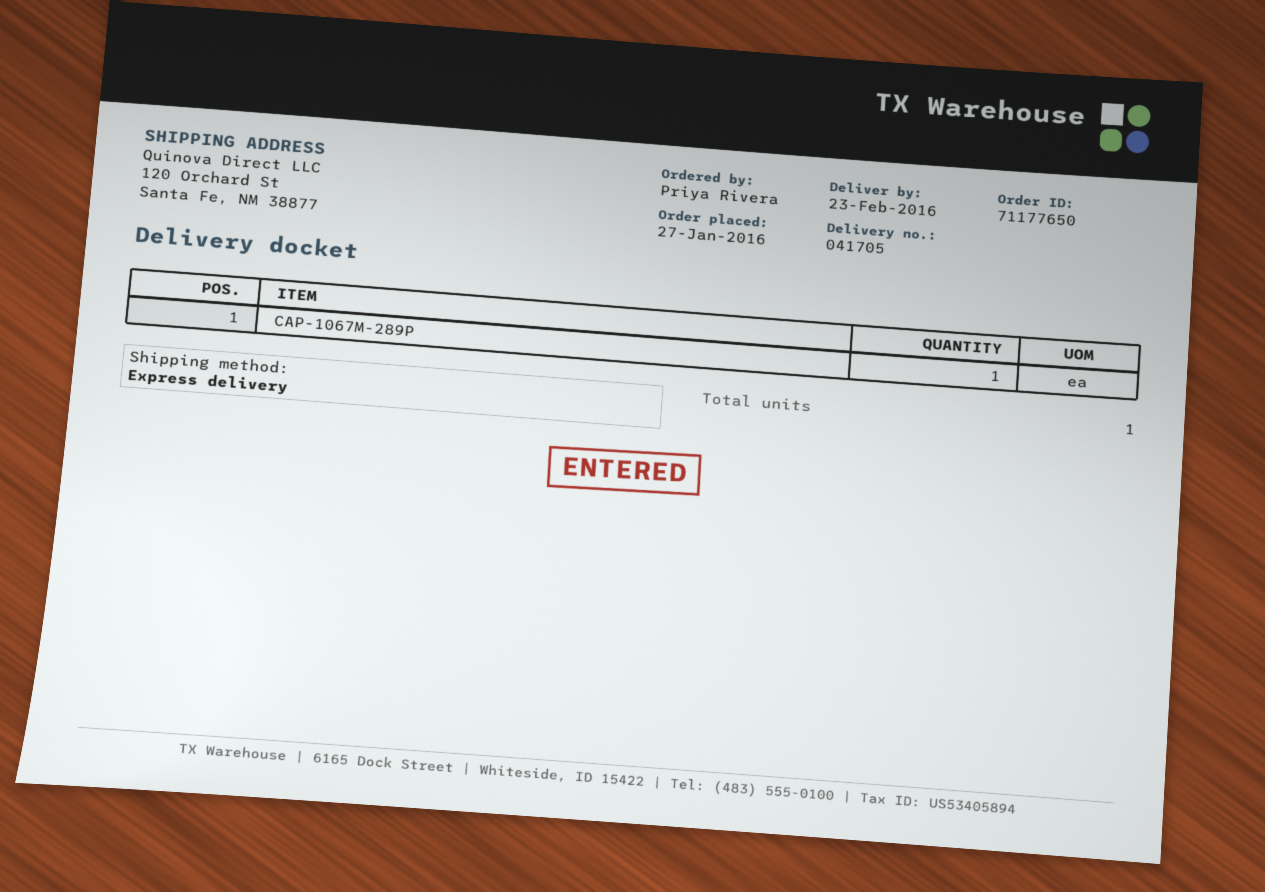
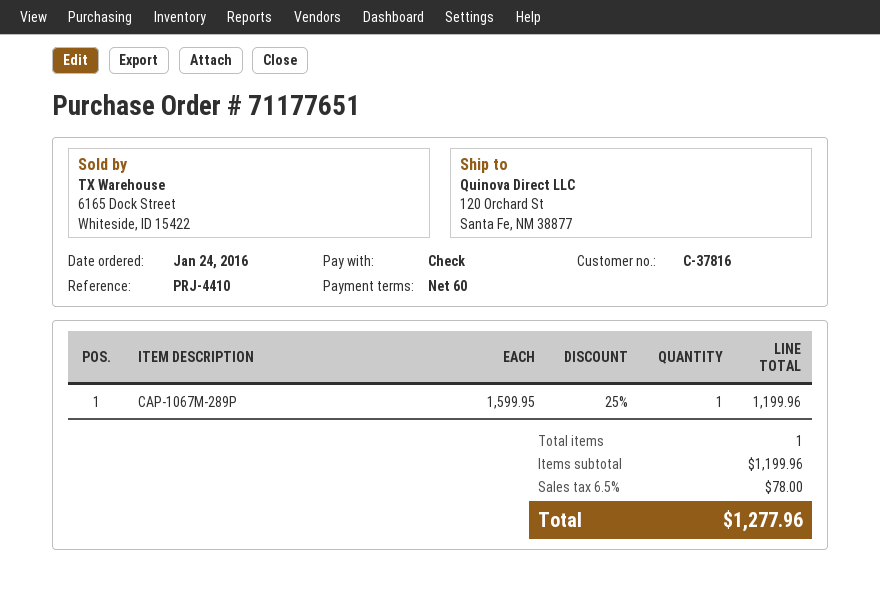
order number: 71177650 -> 71177651
order date: 2016-01-27 -> 2016-01-24

